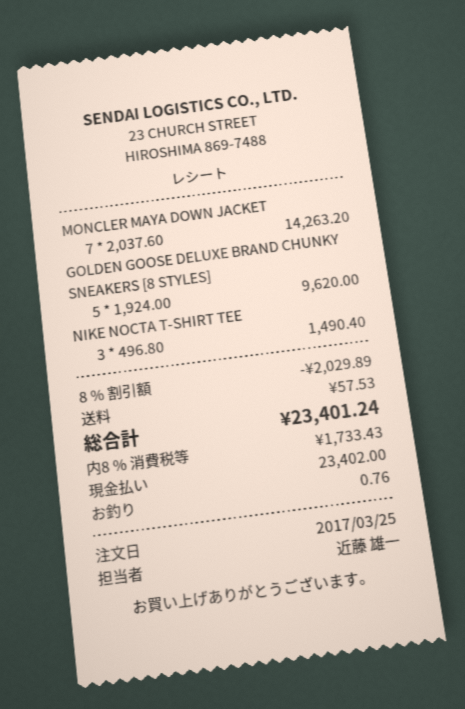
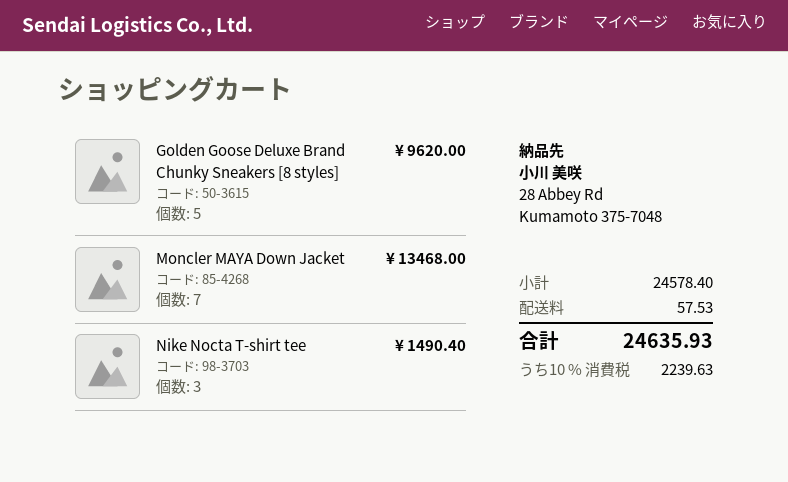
MONCLER MAYA DOWN JACKET: 7 for 14263.20 -> 7 for 13468.00
discount: 8% = 2029.89 -> none
tax: 8% = 1733.43 -> 10% = 2239.63
total: 23401.24 -> 24635.93

